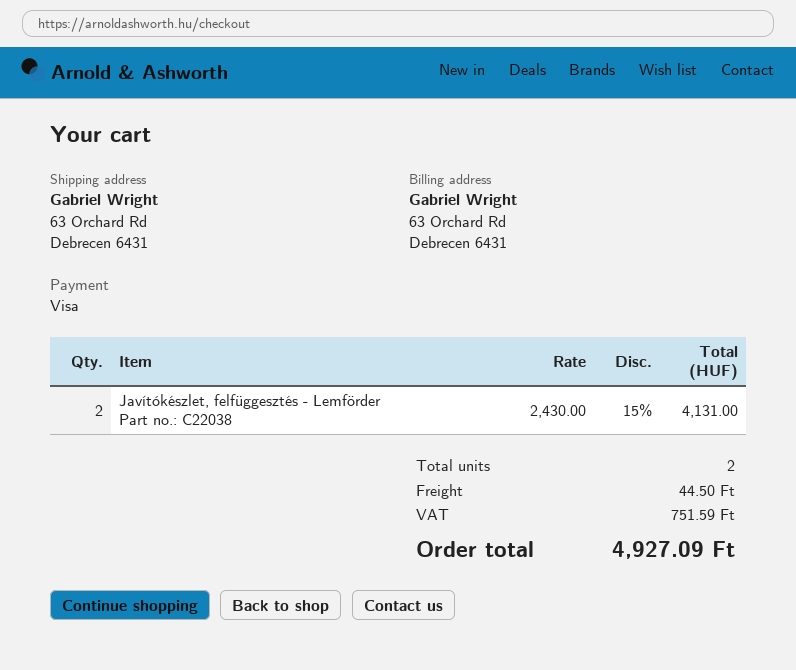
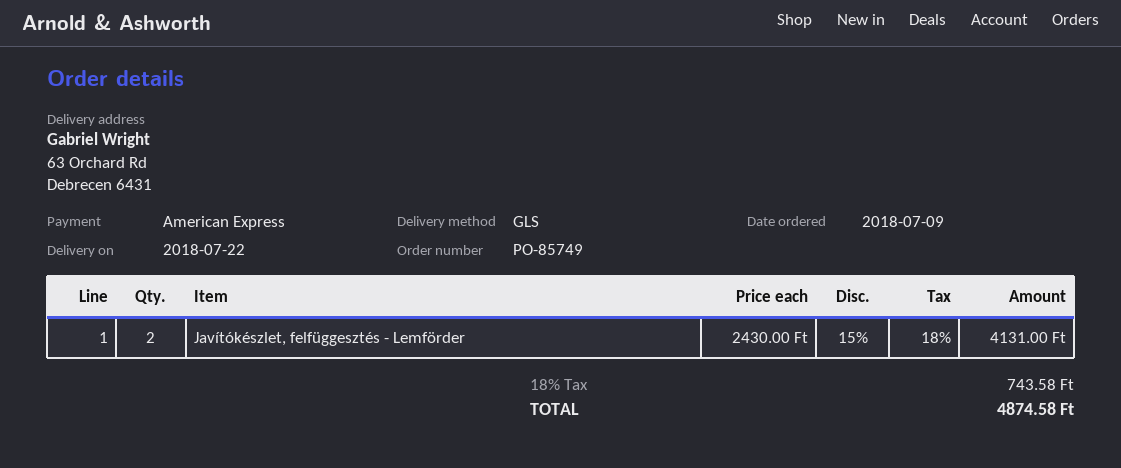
payment method: Visa -> American Express
shipping: 44.50 -> none
tax: 751.59 -> 743.58
total: 4927.09 -> 4874.58

